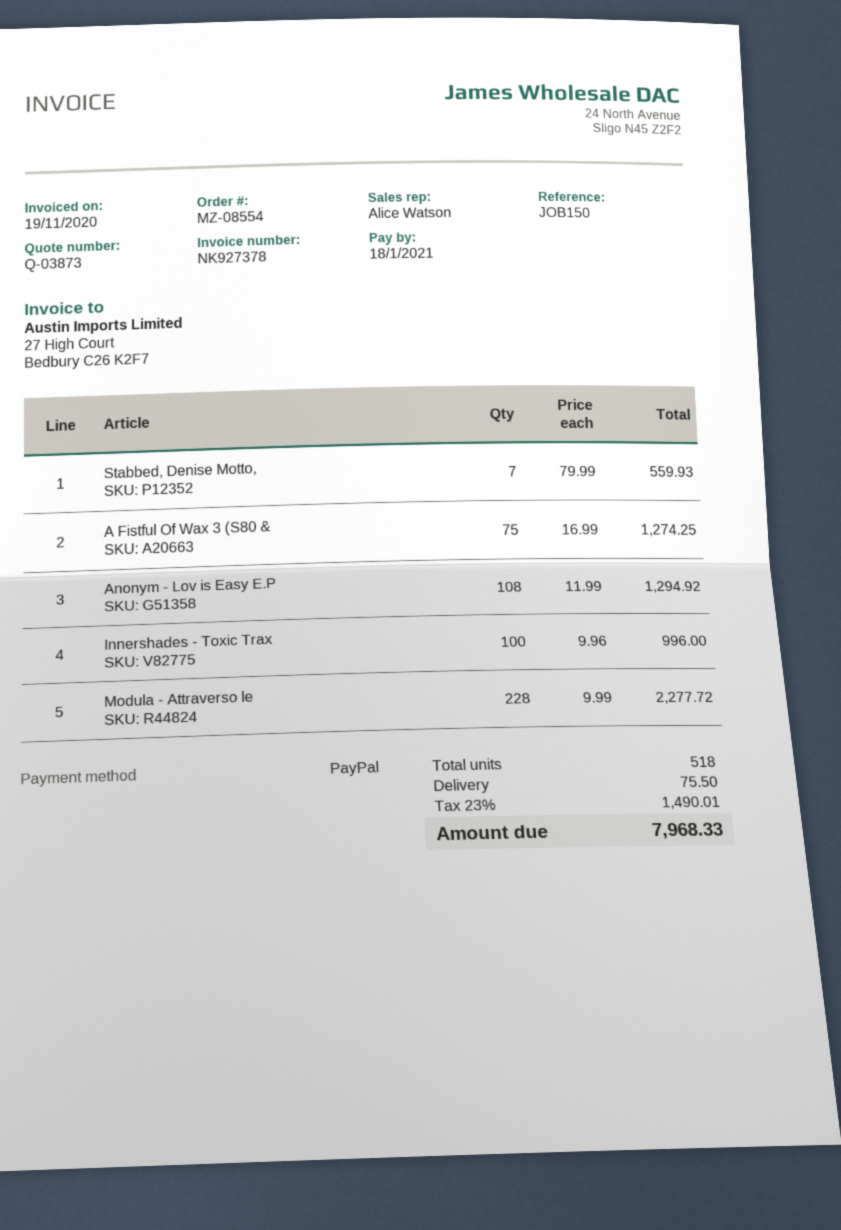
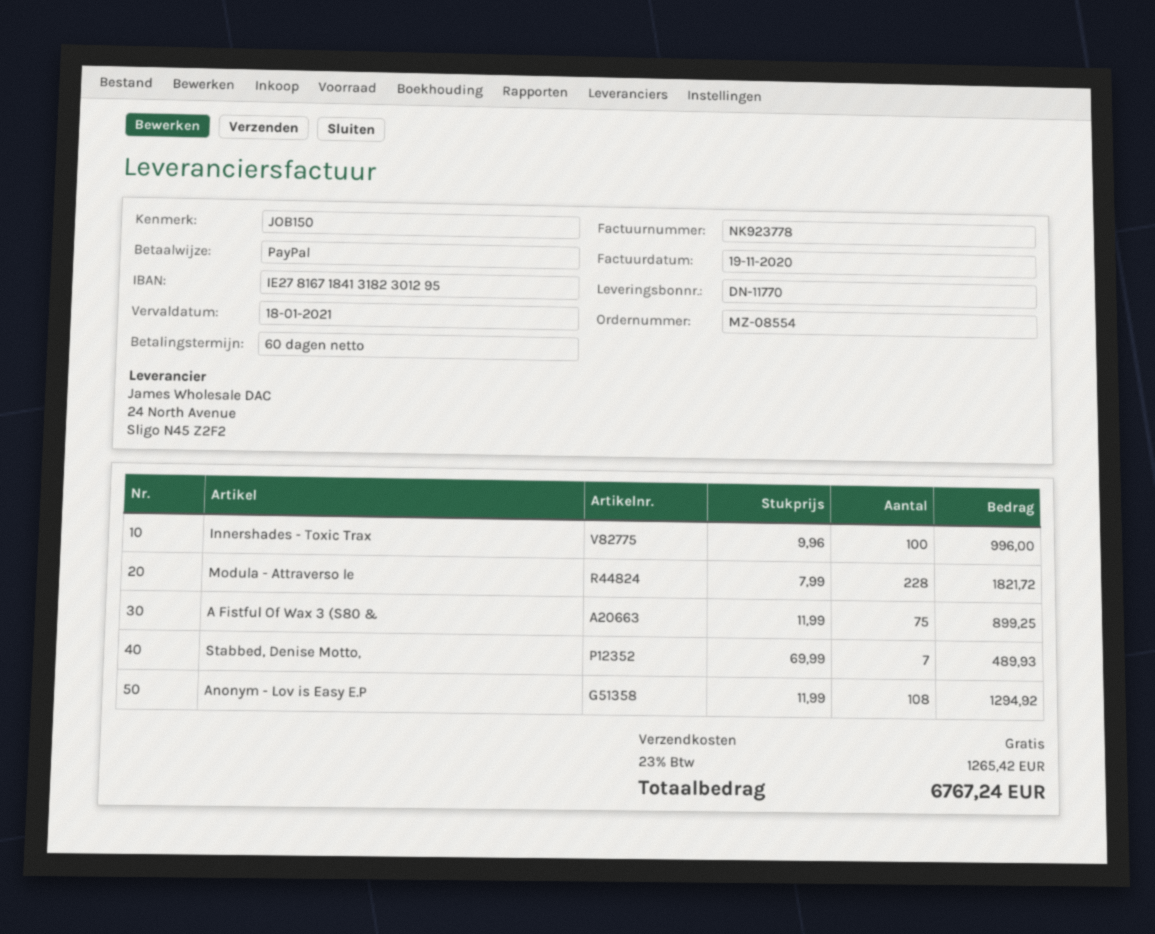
invoice number: NK927378 -> NK923778
Stabbed, Denise Motto,: 7 x 79.99 = 559.93 -> 7 x 69.99 = 489.93
A Fistful Of Wax 3 (S80 &: 75 x 16.99 = 1274.25 -> 75 x 11.99 = 899.25
Modula - Attraverso le: 228 x 9.99 = 2277.72 -> 228 x 7.99 = 1821.72
shipping: 75.50 -> 0.00
tax: 23% = 1490.01 -> 23% = 1265.42
total: 7968.33 -> 6767.24

